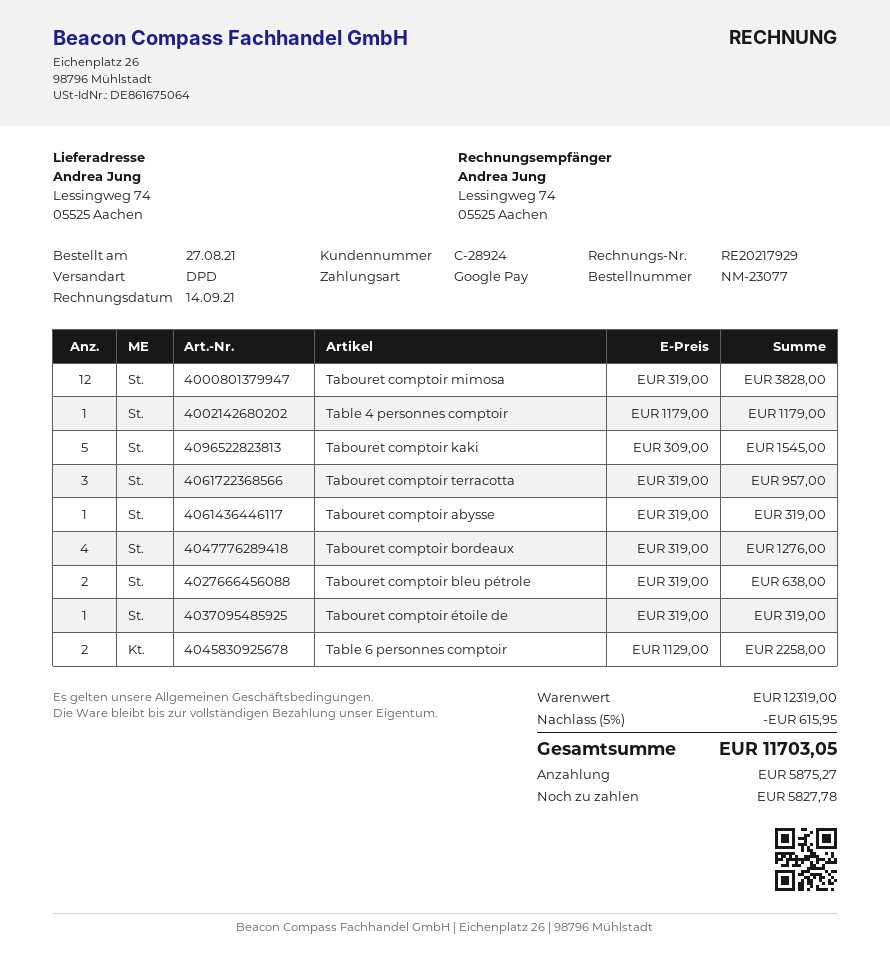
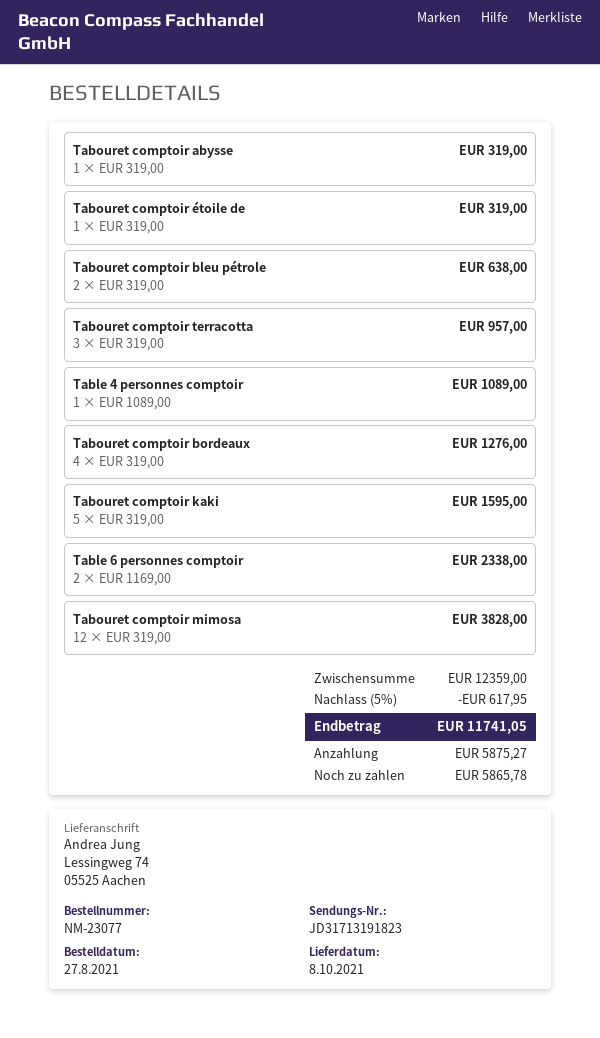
Table 4 personnes comptoir: 1 x 1179.00 = 1179.00 -> 1 x 1089.00 = 1089.00
Tabouret comptoir kaki: 5 x 309.00 = 1545.00 -> 5 x 319.00 = 1595.00
Table 6 personnes comptoir: 2 x 1129.00 = 2258.00 -> 2 x 1169.00 = 2338.00
subtotal: 12319.00 -> 12359.00
discount: 5% = 615.95 -> 5% = 617.95
total: 11703.05 -> 11741.05
balance: 5827.78 -> 5865.78

